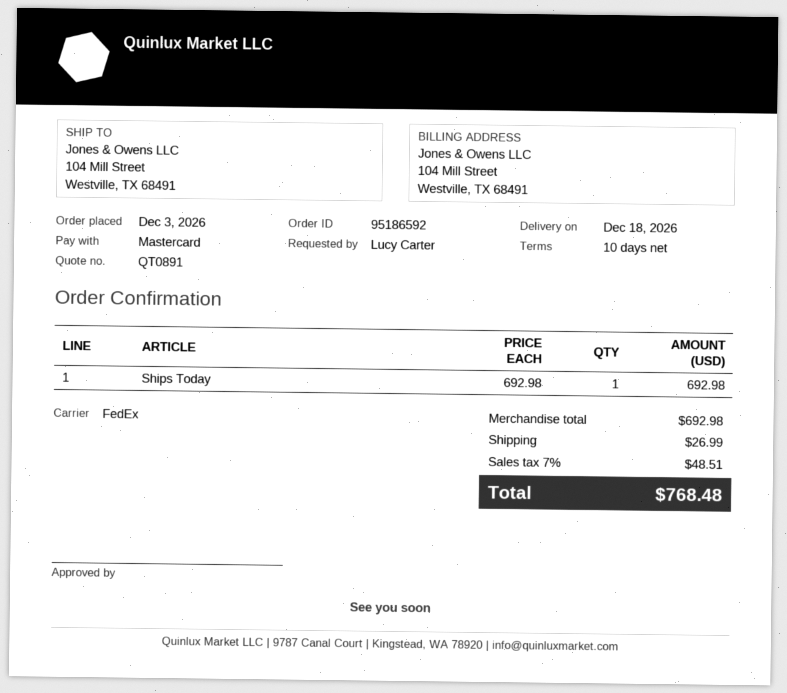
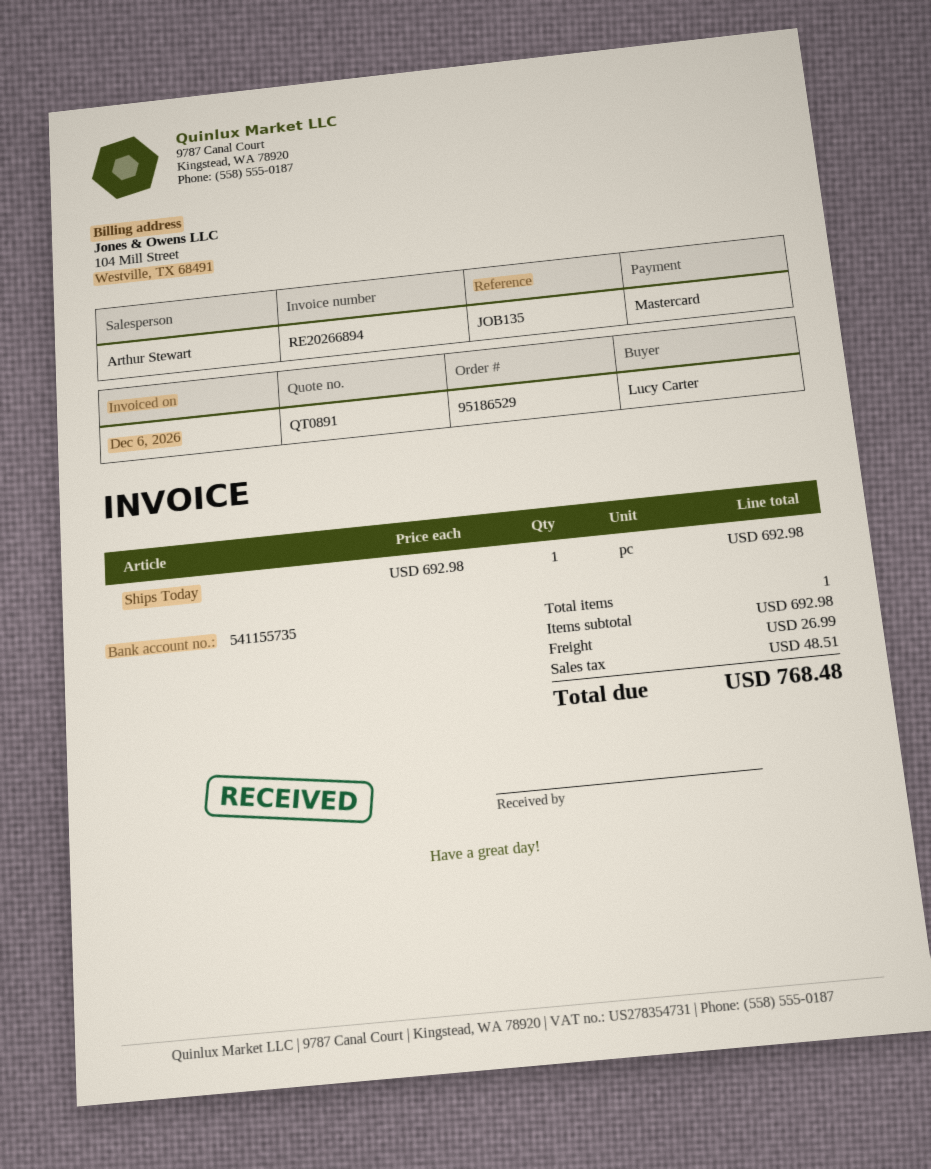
order number: 95186592 -> 95186529

